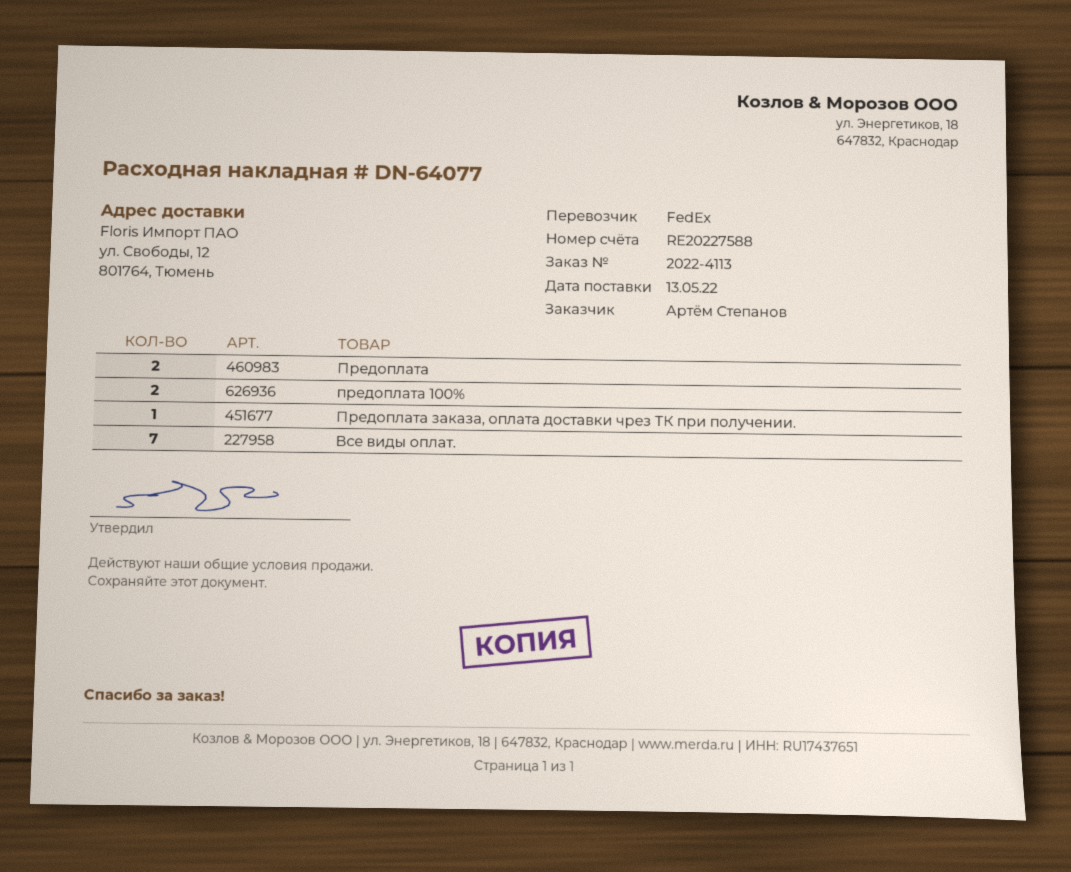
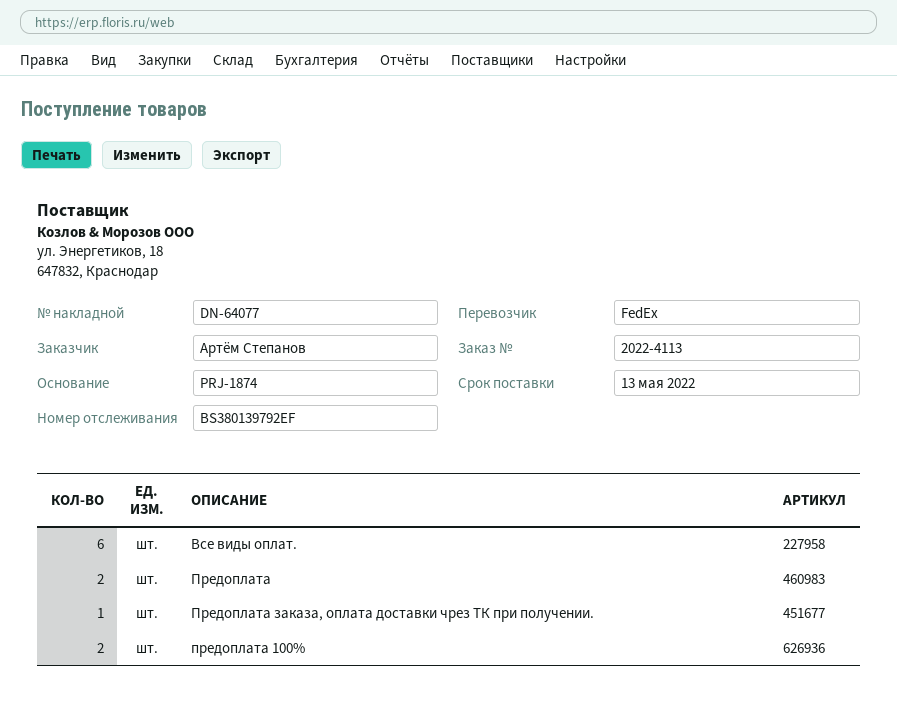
Все виды оплат.: 7 -> 6

